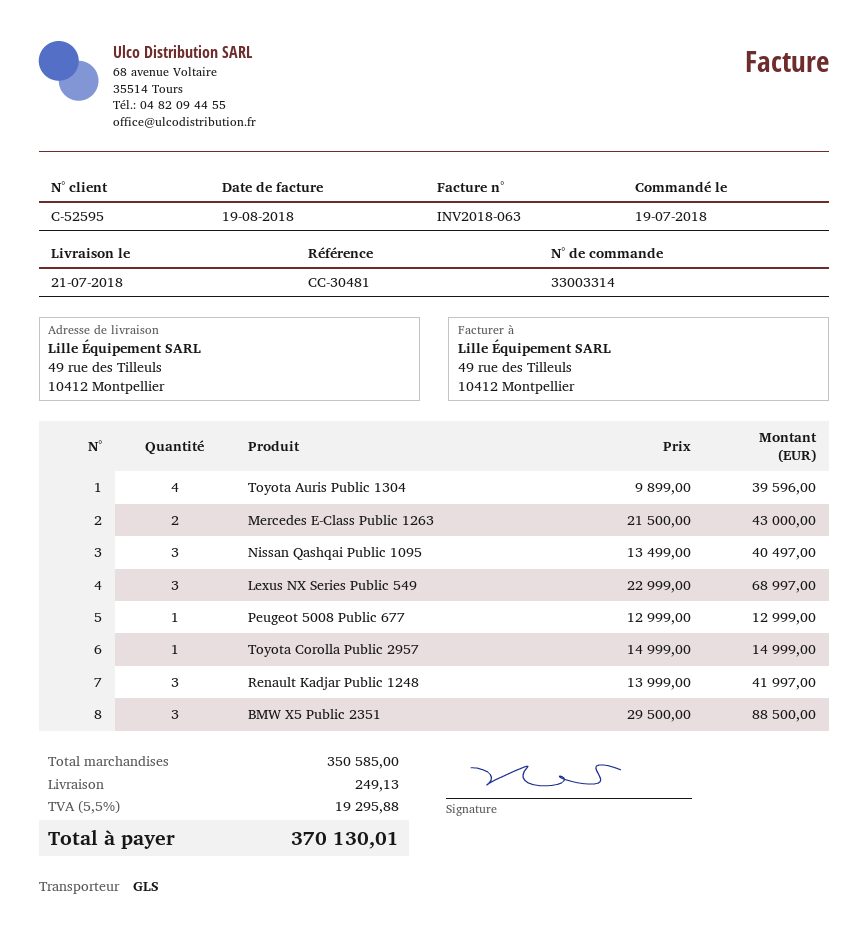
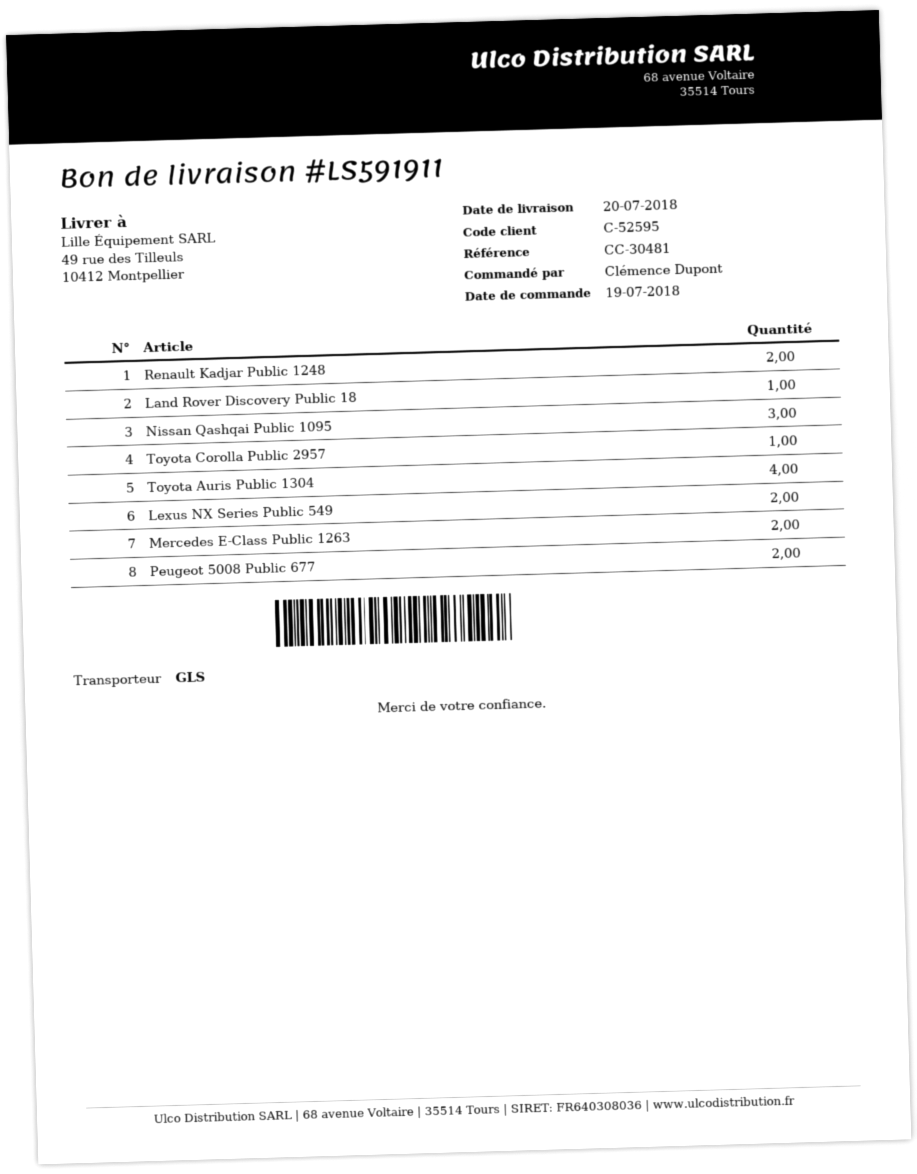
delivery date: 2018-07-21 -> 2018-07-20
Lexus NX Series Public 549: 3 -> 2
Peugeot 5008 Public 677: 1 -> 2
Renault Kadjar Public 1248: 3 -> 2
BMW X5 Public 2351: 3 -> none
Land Rover Discovery Public 18: none -> 1

